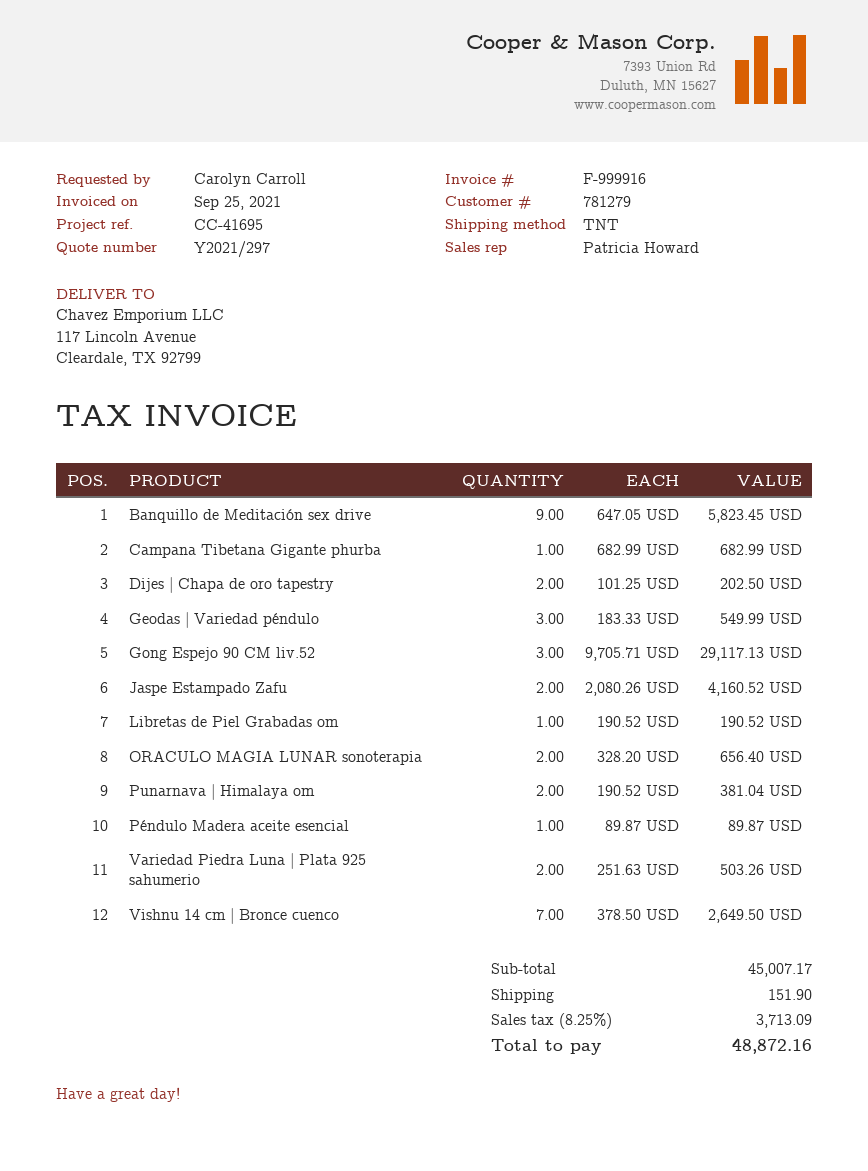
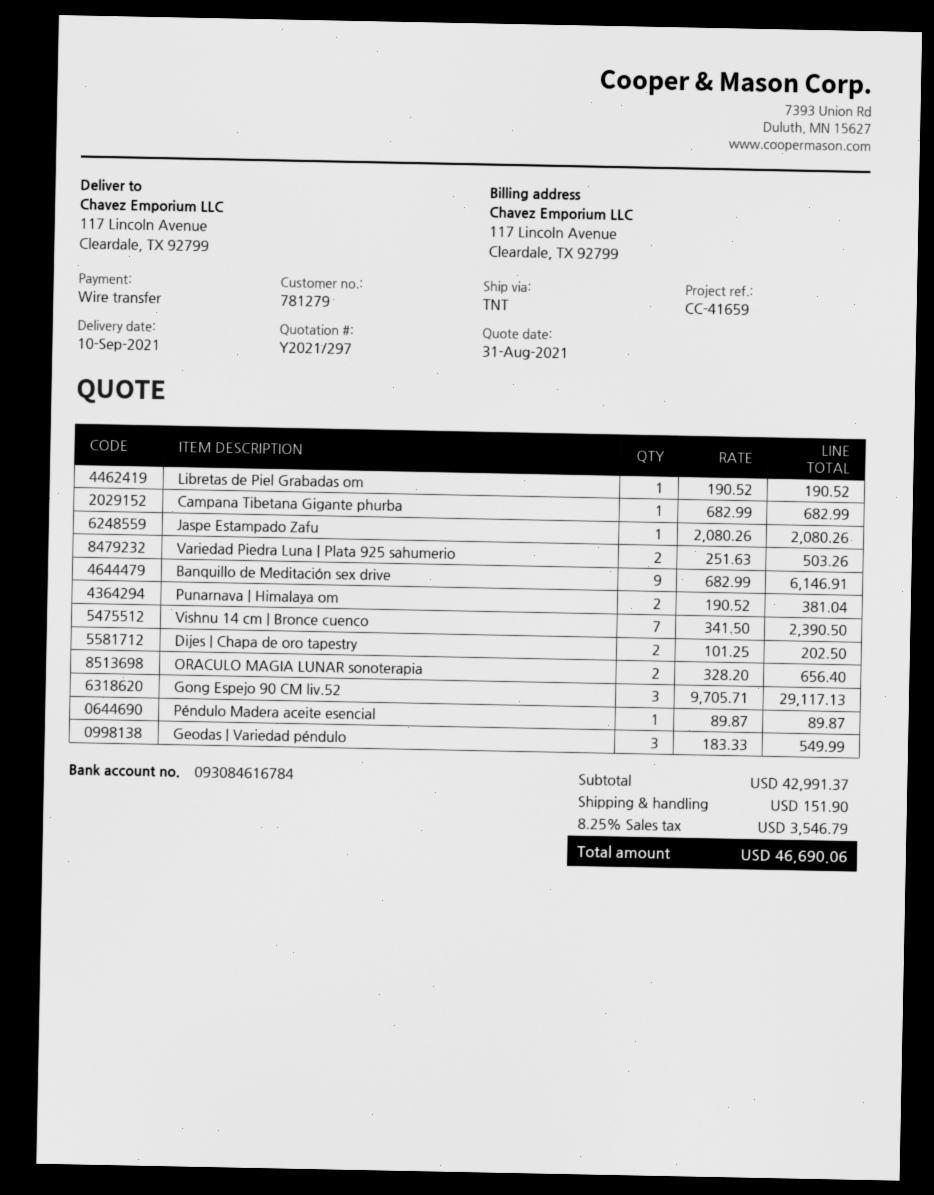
reference: CC-41695 -> CC-41659
Banquillo de Meditación sex drive: 9 x 647.05 = 5823.45 -> 9 x 682.99 = 6146.91
Jaspe Estampado Zafu: 2 x 2080.26 = 4160.52 -> 1 x 2080.26 = 2080.26
Vishnu 14 cm | Bronce cuenco: 7 x 378.50 = 2649.50 -> 7 x 341.50 = 2390.50
subtotal: 45007.17 -> 42991.37
tax: 8.25% = 3713.09 -> 8.25% = 3546.79
total: 48872.16 -> 46690.06

